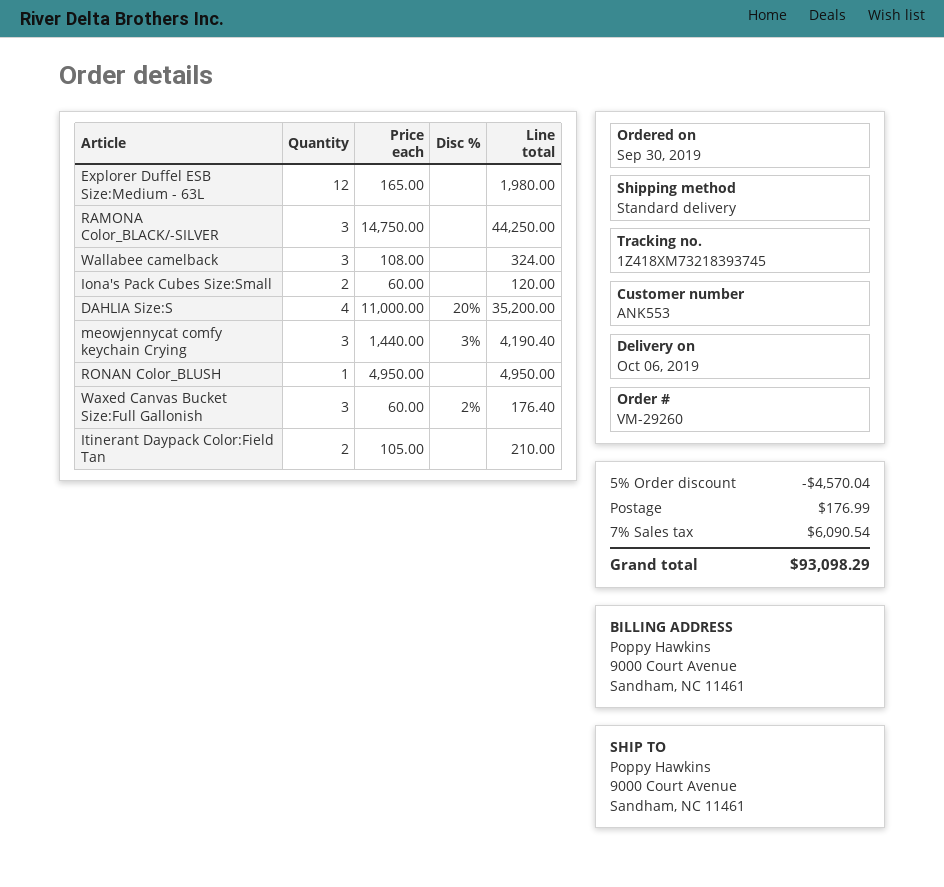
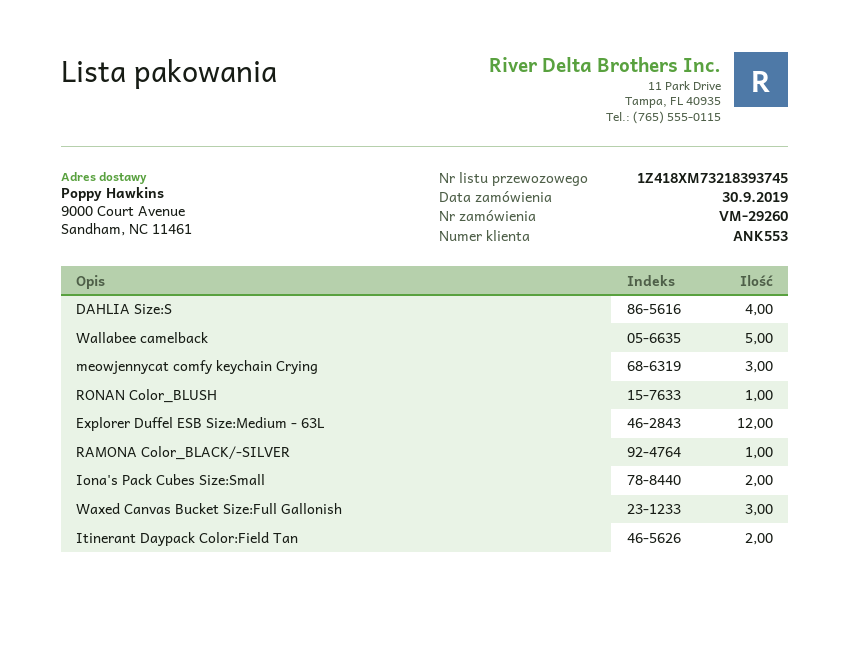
RAMONA Color_BLACK/-SILVER: 3 -> 1
Wallabee camelback: 3 -> 5

